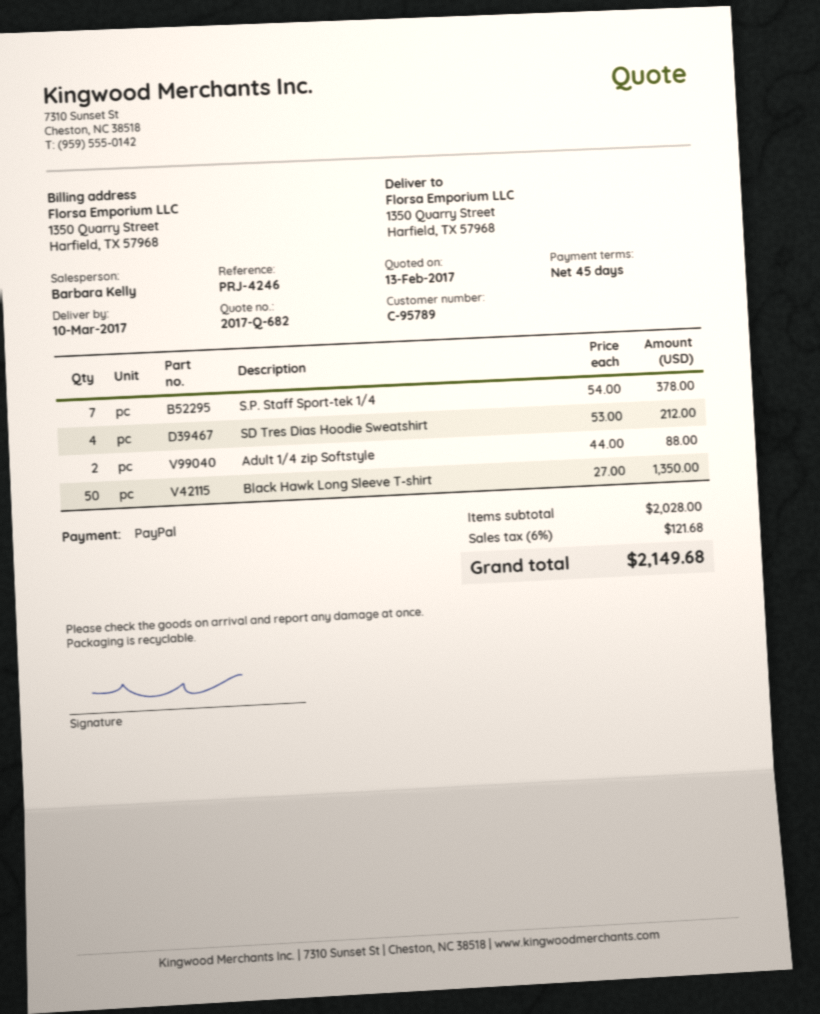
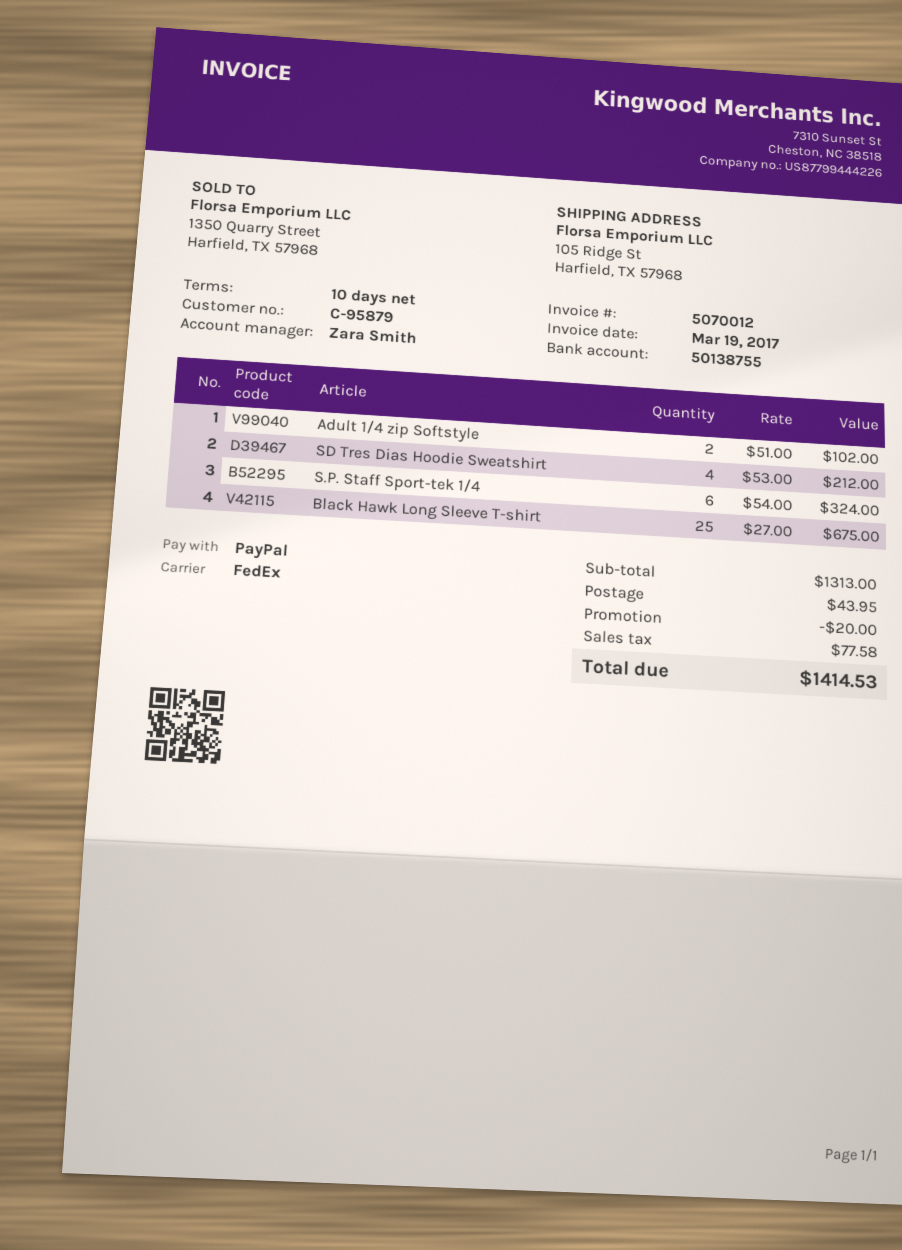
payment terms: 45 days -> 10 days
customer number: C-95789 -> C-95879
sales rep: Barbara Kelly -> Zara Smith
ship to: 1350 Quarry Street, Harfield, TX 57968 -> 105 Ridge St, Harfield, TX 57968
S.P. Staff Sport-tek 1/4: 7 x 54.00 = 378.00 -> 6 x 54.00 = 324.00
Adult 1/4 zip Softstyle: 2 x 44.00 = 88.00 -> 2 x 51.00 = 102.00
Black Hawk Long Sleeve T-shirt: 50 x 27.00 = 1350.00 -> 25 x 27.00 = 675.00
subtotal: 2028.00 -> 1313.00
discount: none -> 20.00
shipping: none -> 43.95
tax: 121.68 -> 77.58
total: 2149.68 -> 1414.53

